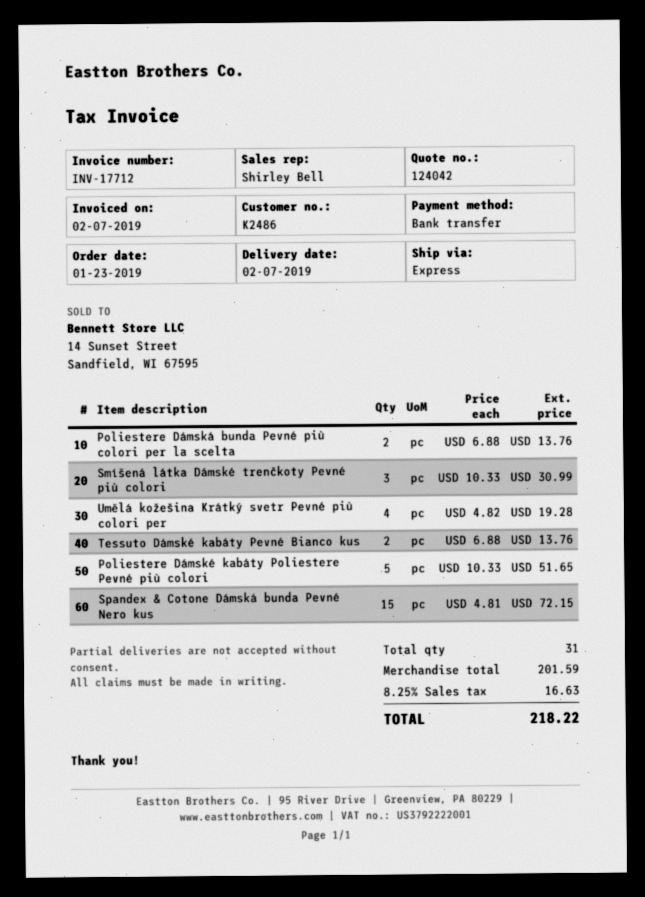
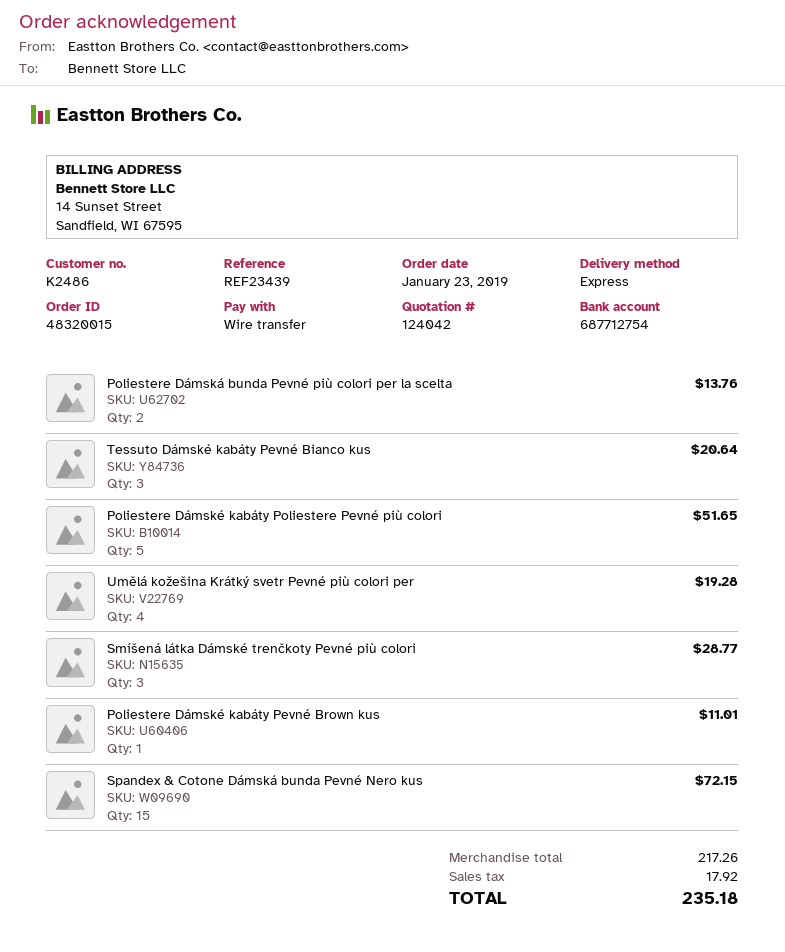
Smíšená látka Dámské trenčkoty Pevné più colori: 3 for 30.99 -> 3 for 28.77
Tessuto Dámské kabáty Pevné Bianco kus: 2 for 13.76 -> 3 for 20.64
Poliestere Dámské kabáty Pevné Brown kus: none -> 1 for 11.01
subtotal: 201.59 -> 217.26
tax: 16.63 -> 17.92
total: 218.22 -> 235.18

